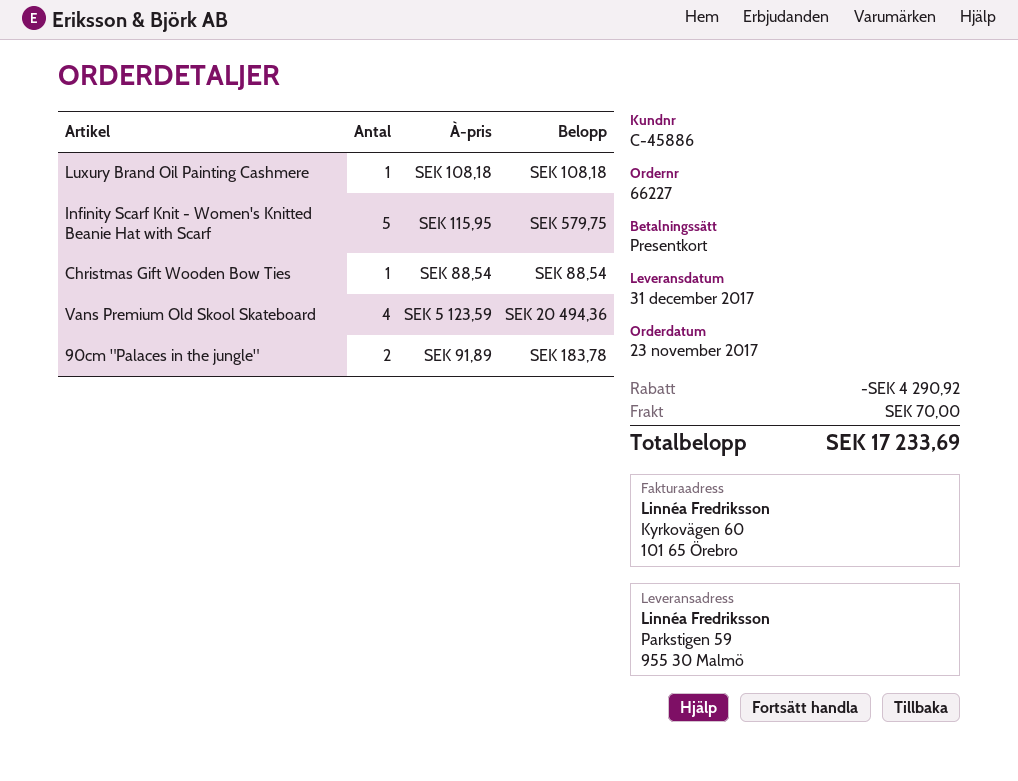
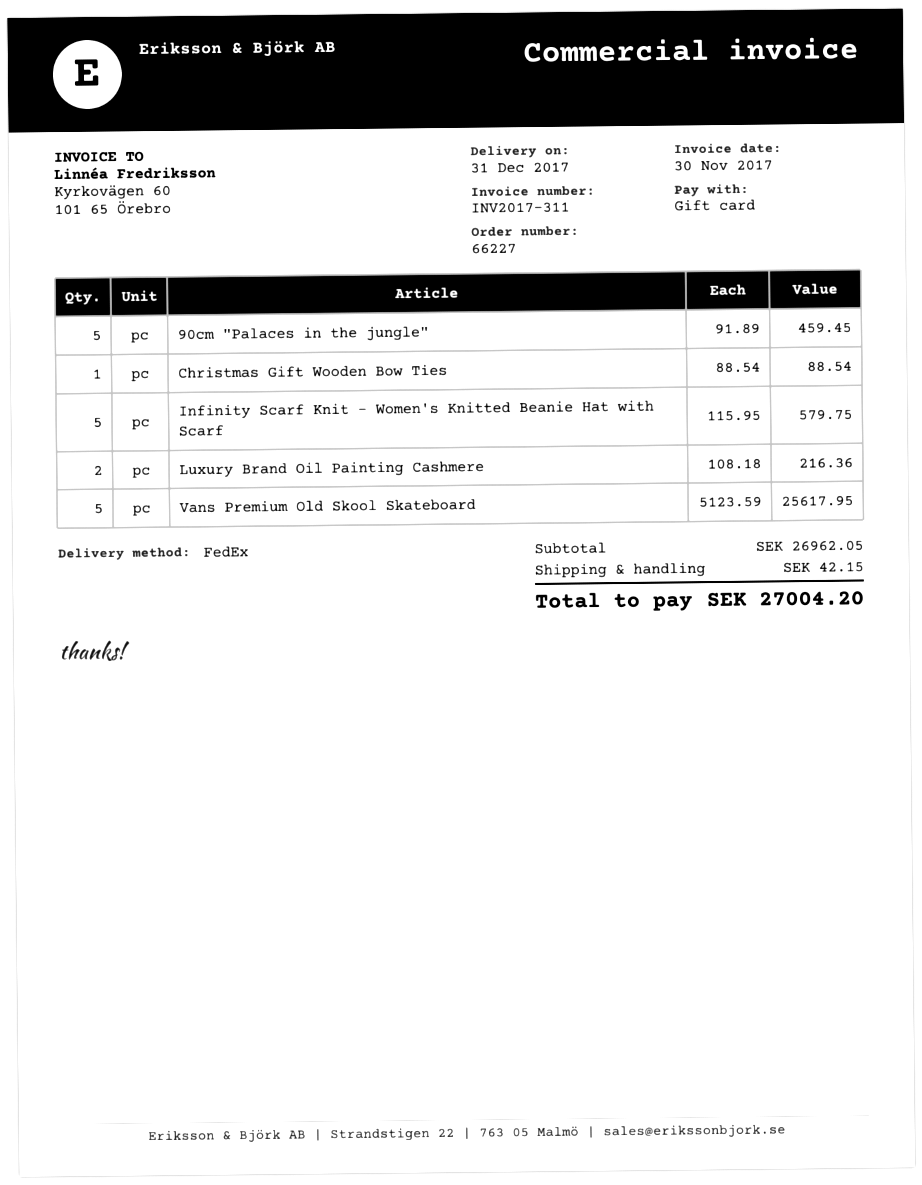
Luxury Brand Oil Painting Cashmere: 1 x 108.18 = 108.18 -> 2 x 108.18 = 216.36
Vans Premium Old Skool Skateboard: 4 x 5123.59 = 20494.36 -> 5 x 5123.59 = 25617.95
90cm "Palaces in the jungle": 2 x 91.89 = 183.78 -> 5 x 91.89 = 459.45
discount: 4290.92 -> none
shipping: 70.00 -> 42.15
total: 17233.69 -> 27004.20

